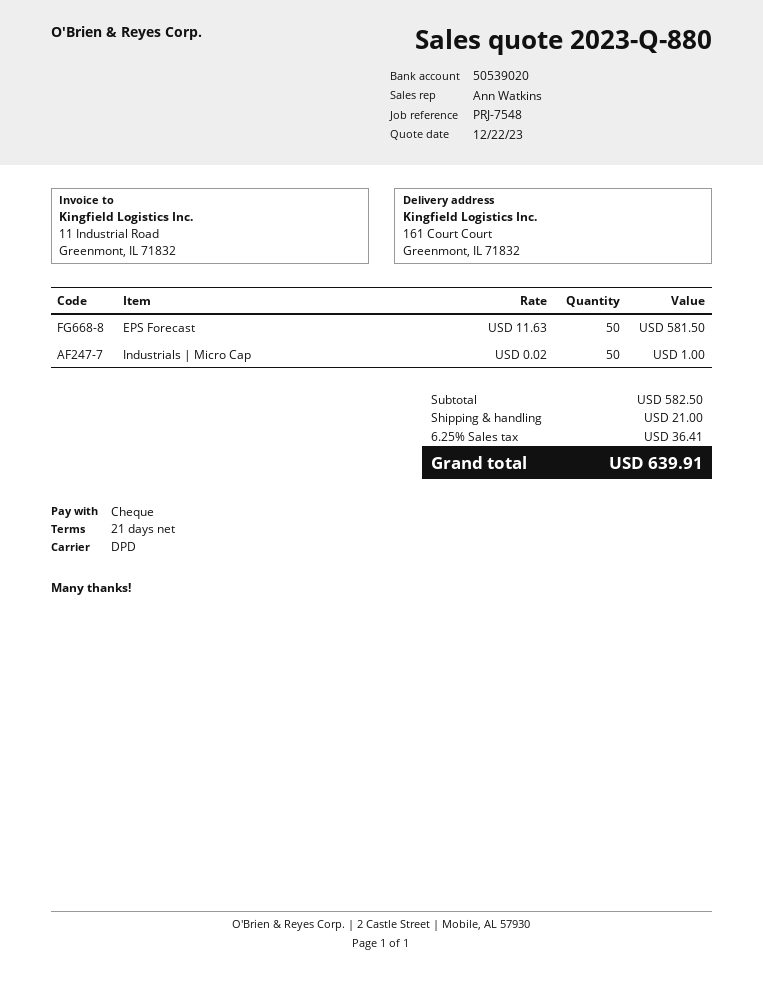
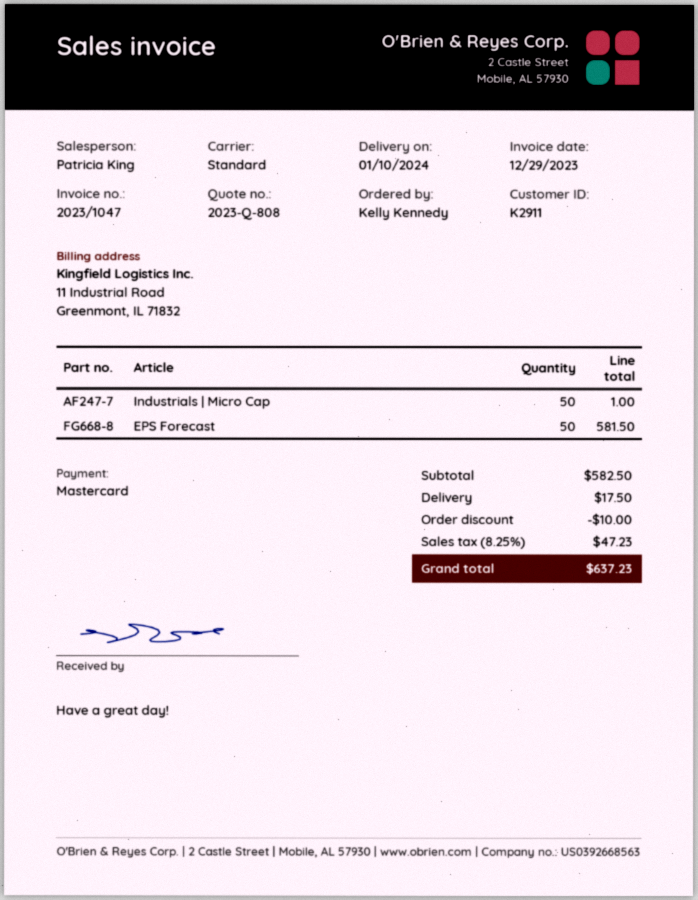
quote number: 2023-Q-880 -> 2023-Q-808
sales rep: Ann Watkins -> Patricia King
payment method: cheque -> Mastercard
shipping method: DPD -> standard
discount: none -> 10.00
shipping: 21.00 -> 17.50
tax: 6.25% = 36.41 -> 8.25% = 47.23
total: 639.91 -> 637.23

